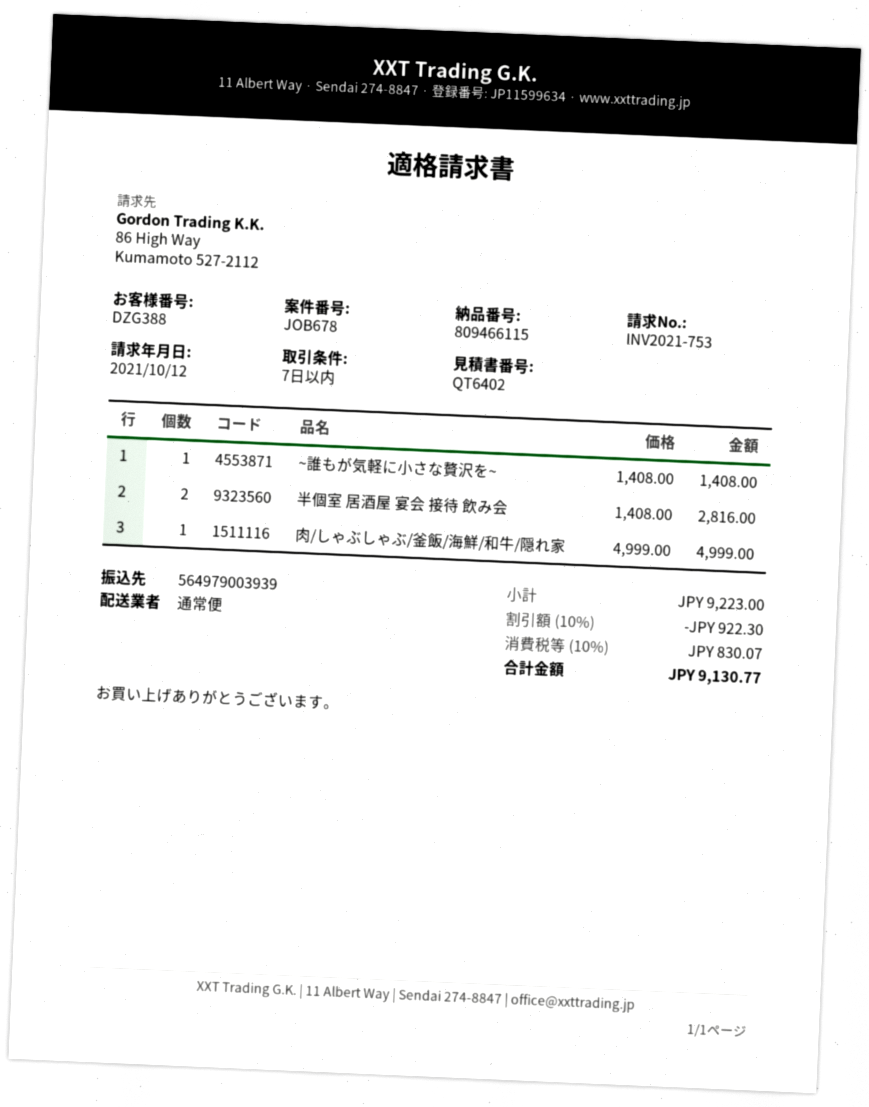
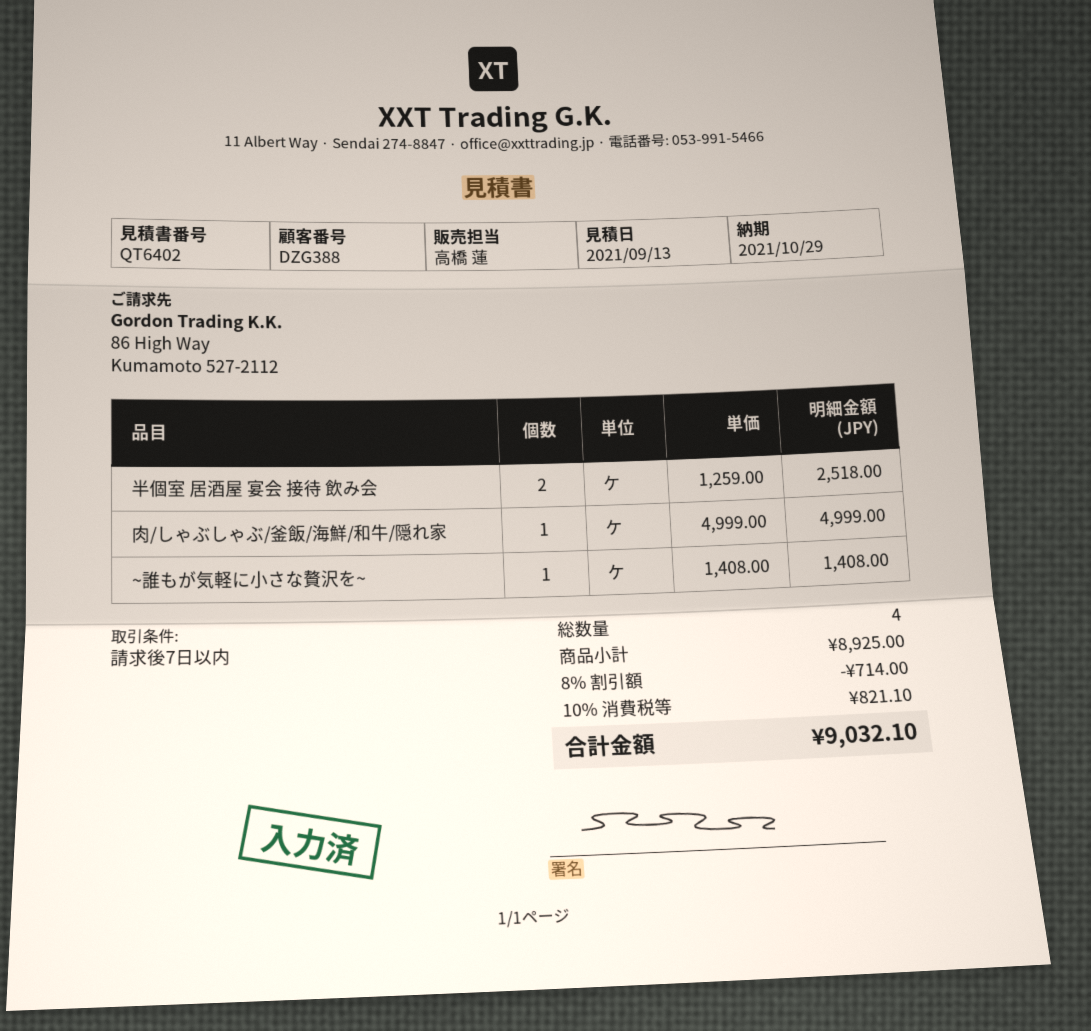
半個室 居酒屋 宴会 接待 飲み会: 2 x 1408.00 = 2816.00 -> 2 x 1259.00 = 2518.00
subtotal: 9223.00 -> 8925.00
discount: 10% = 922.30 -> 8% = 714.00
tax: 10% = 830.07 -> 10% = 821.10
total: 9130.77 -> 9032.10

